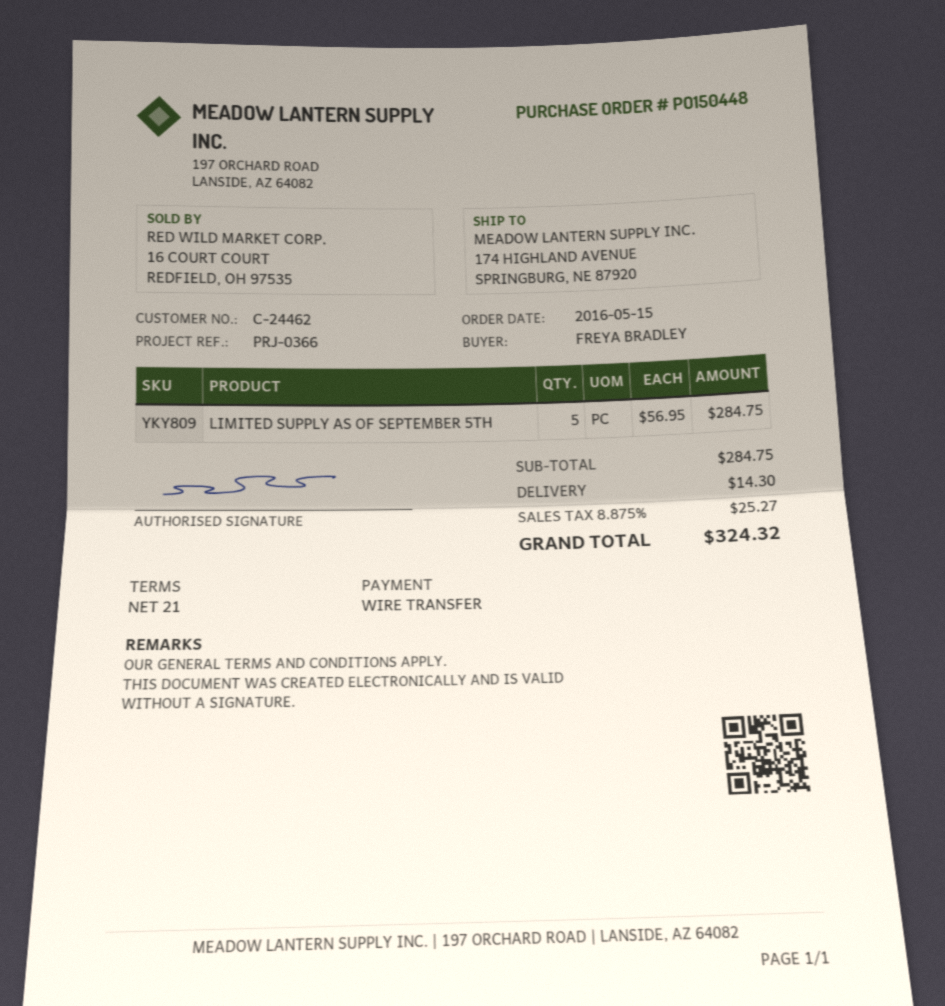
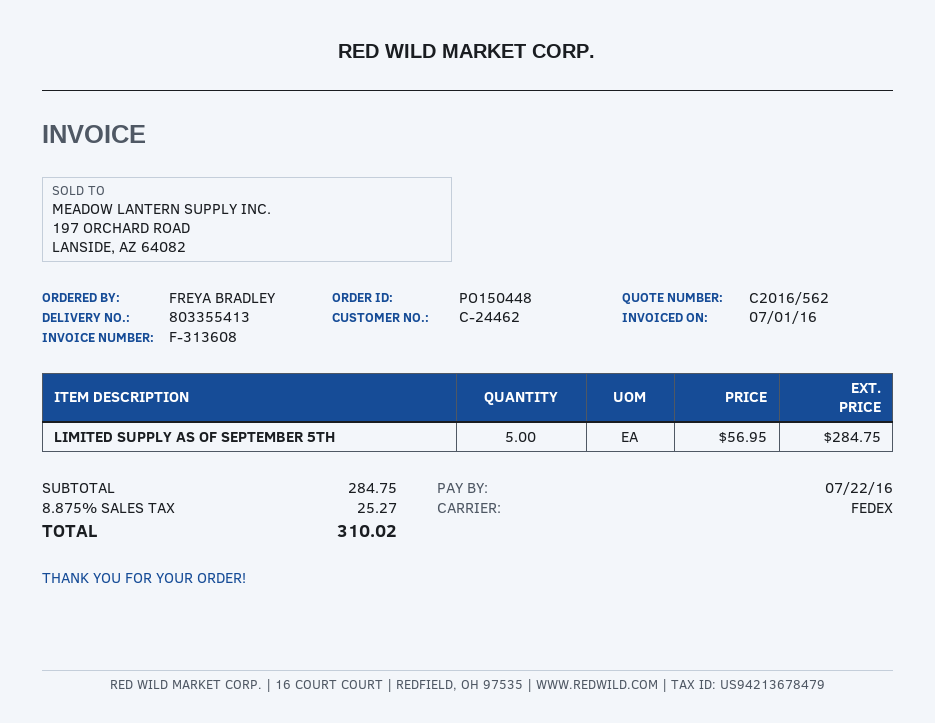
shipping: 14.30 -> none
total: 324.32 -> 310.02

